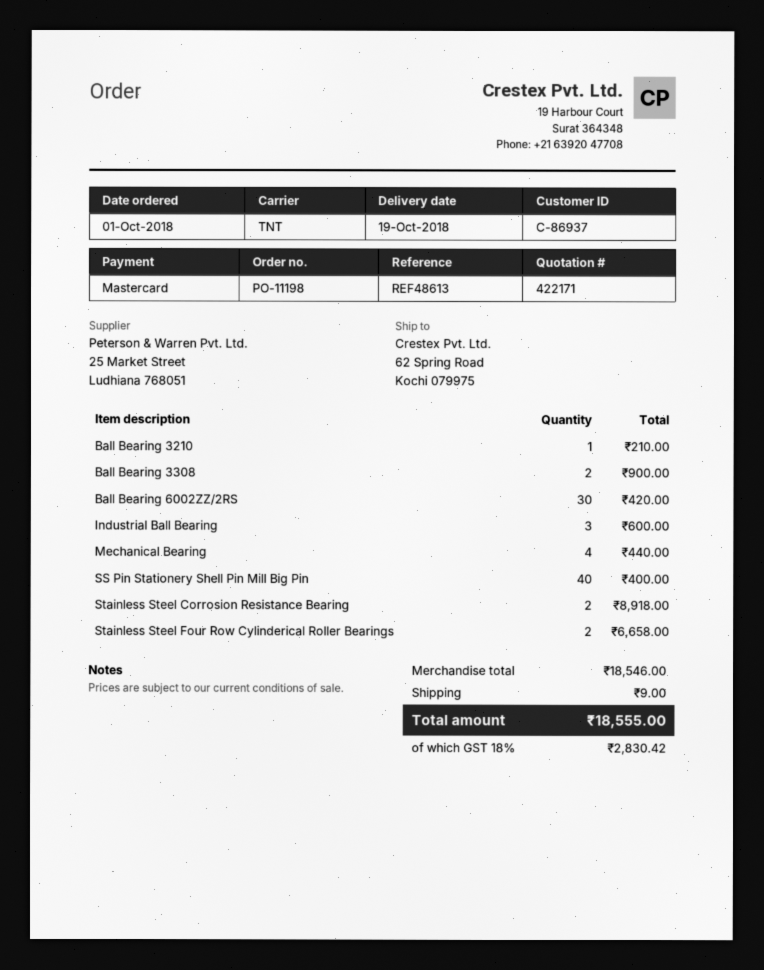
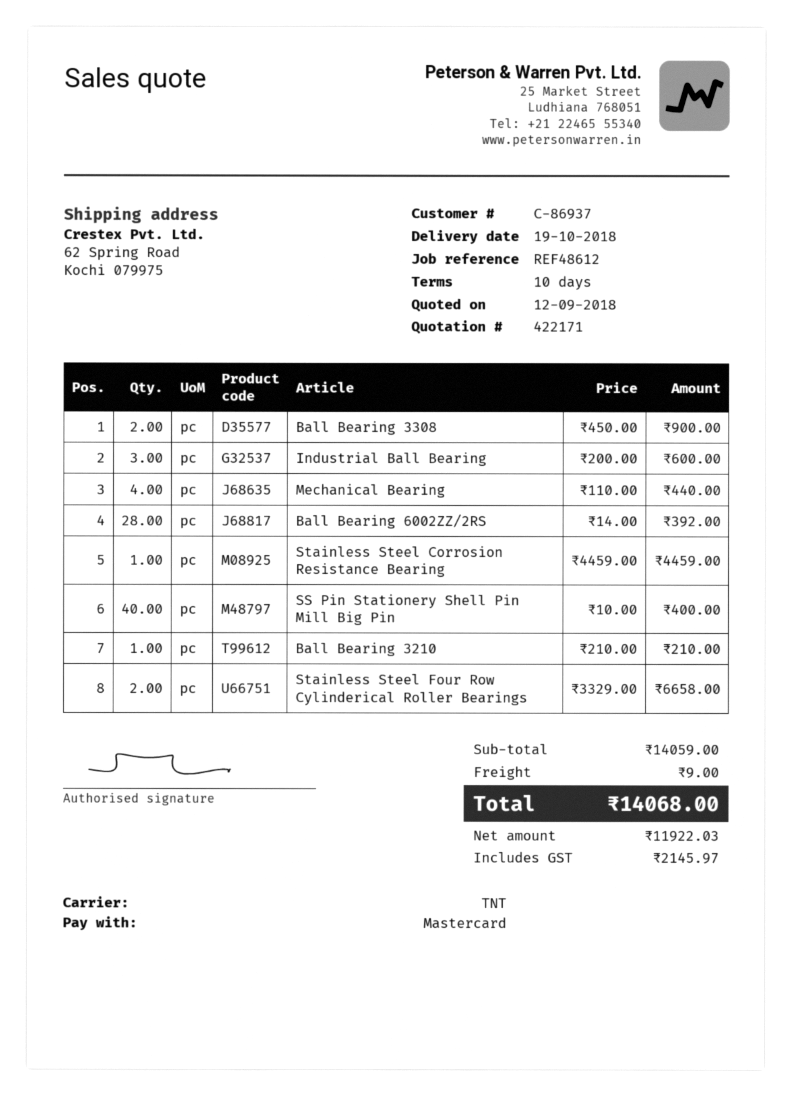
reference: REF48613 -> REF48612
Ball Bearing 6002ZZ/2RS: 30 for 420.00 -> 28 for 392.00
Stainless Steel Corrosion Resistance Bearing: 2 for 8918.00 -> 1 for 4459.00
subtotal: 18546.00 -> 14059.00
tax: 2830.42 -> 2145.97
total: 18555.00 -> 14068.00

